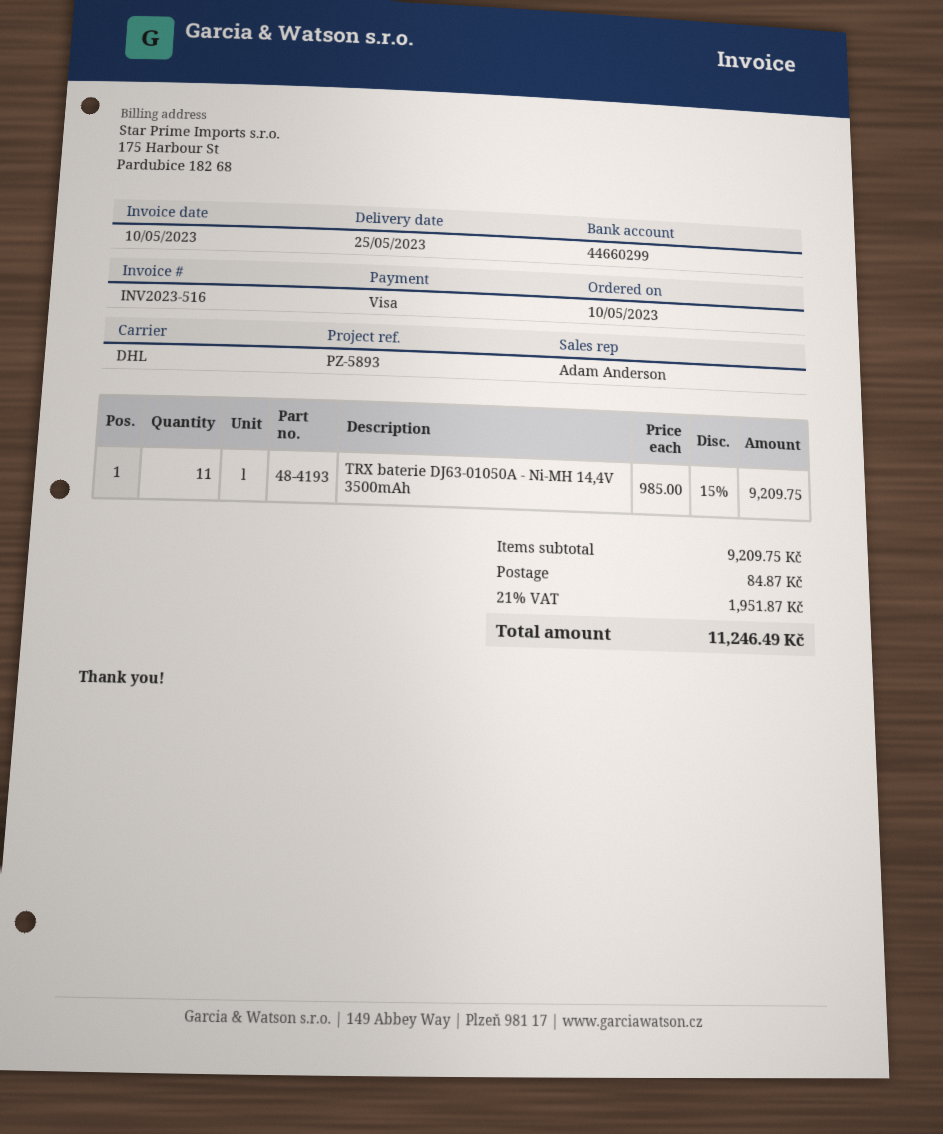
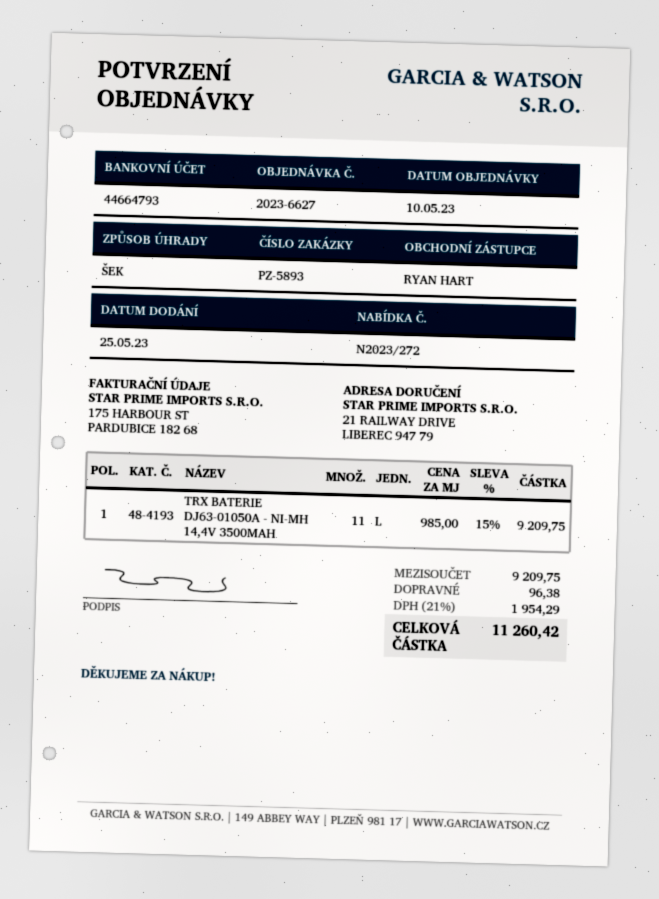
sales rep: Adam Anderson -> RYAN HART
payment method: Visa -> cheque
bank account: 44660299 -> 44664793
shipping: 84.87 -> 96.38
tax: 21% = 1951.87 -> 21% = 1954.29
total: 11246.49 -> 11260.42

